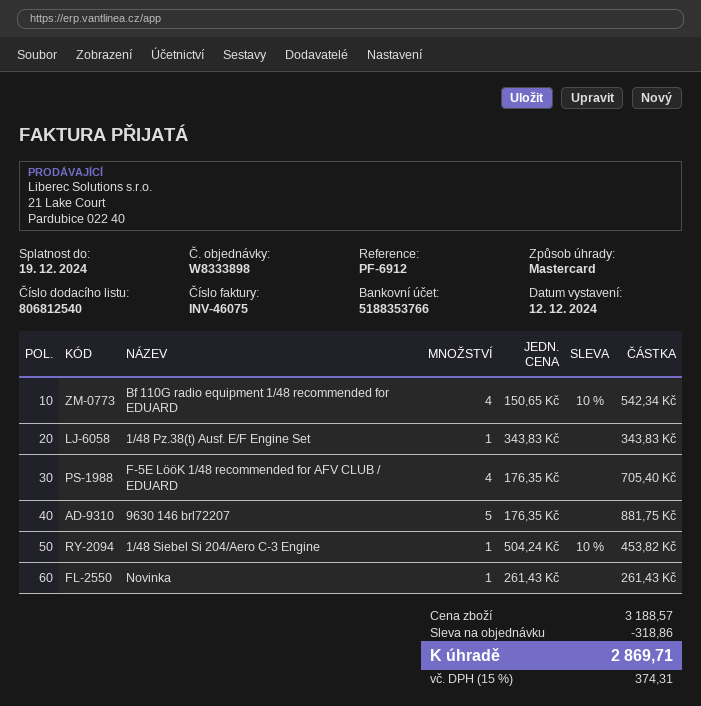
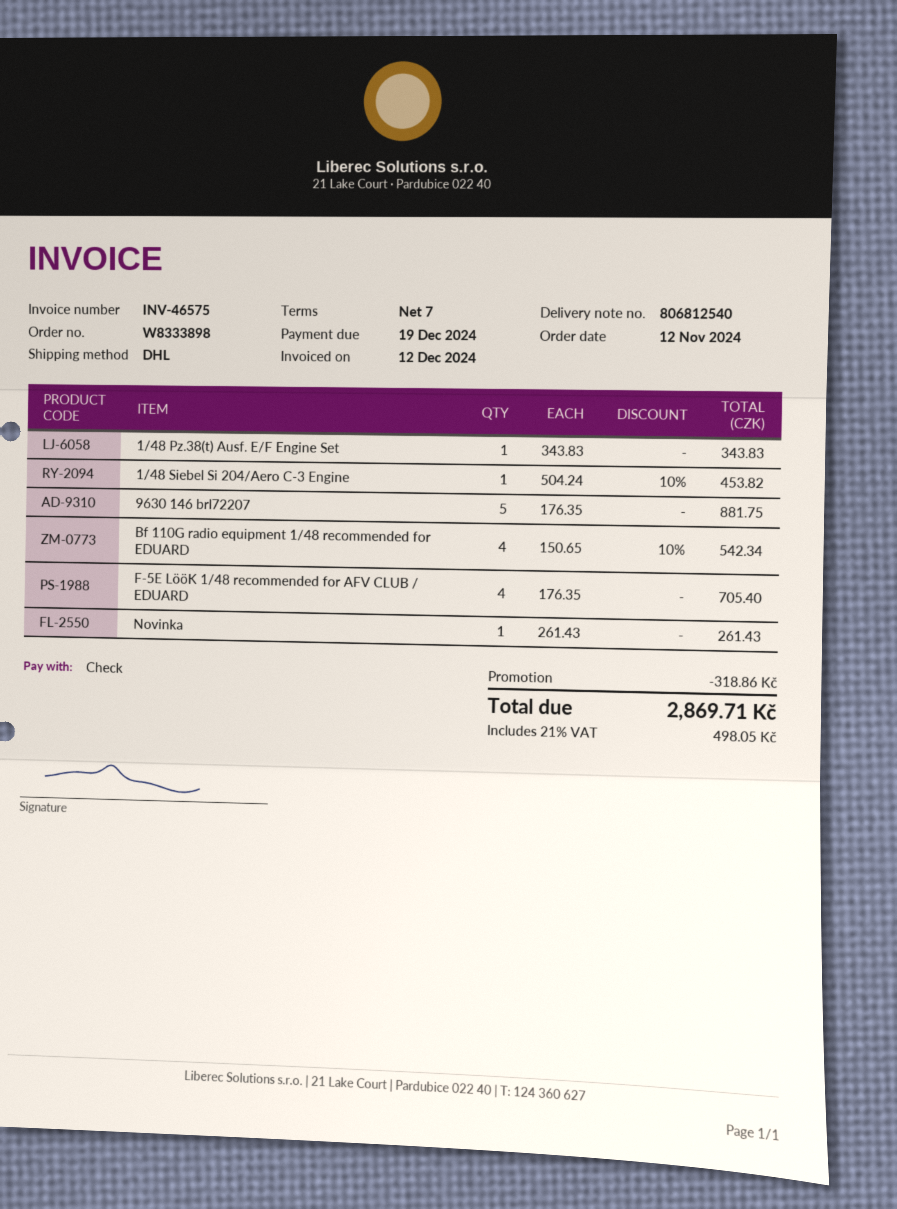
invoice number: INV-46075 -> INV-46575
payment method: Mastercard -> cheque
tax: 15% = 374.31 -> 21% = 498.05

